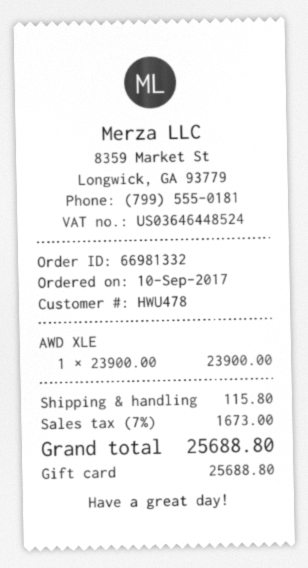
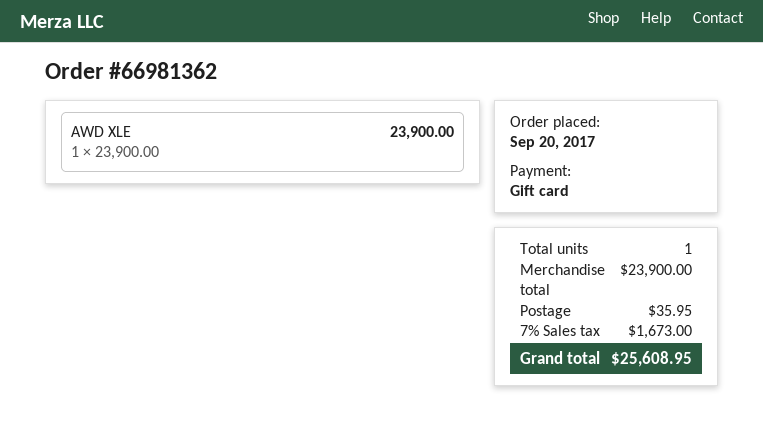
order number: 66981332 -> 66981362
order date: 2017-09-10 -> 2017-09-20
shipping: 115.80 -> 35.95
total: 25688.80 -> 25608.95

